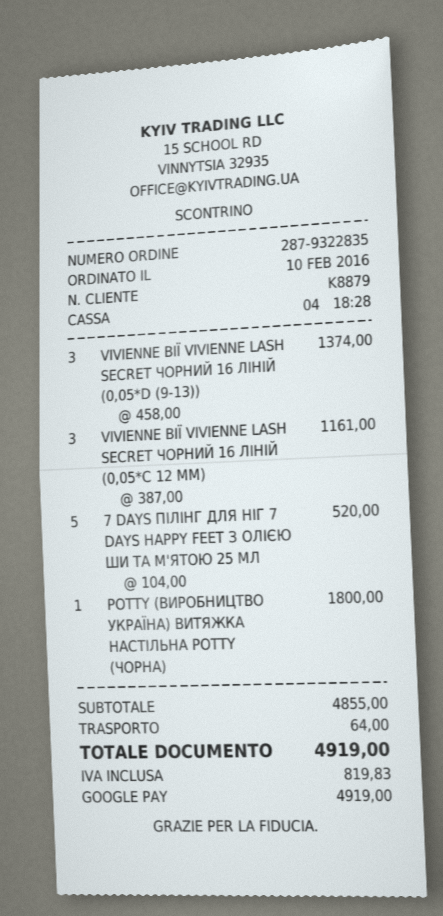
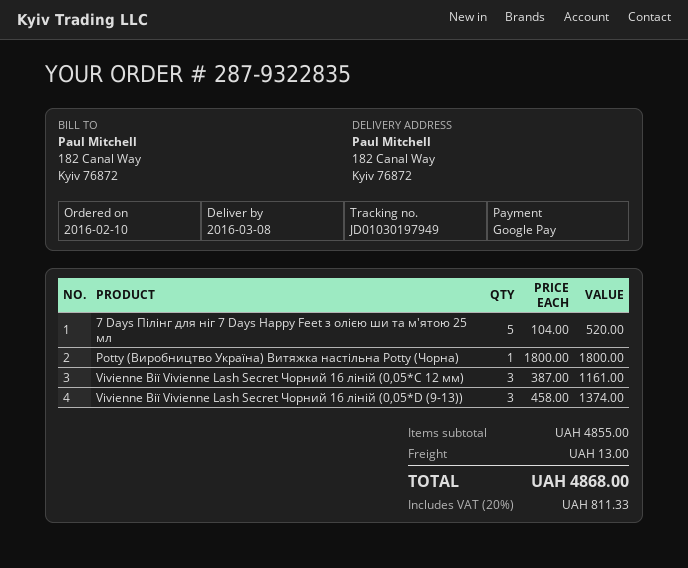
shipping: 64.00 -> 13.00
tax: 819.83 -> 811.33
total: 4919.00 -> 4868.00

